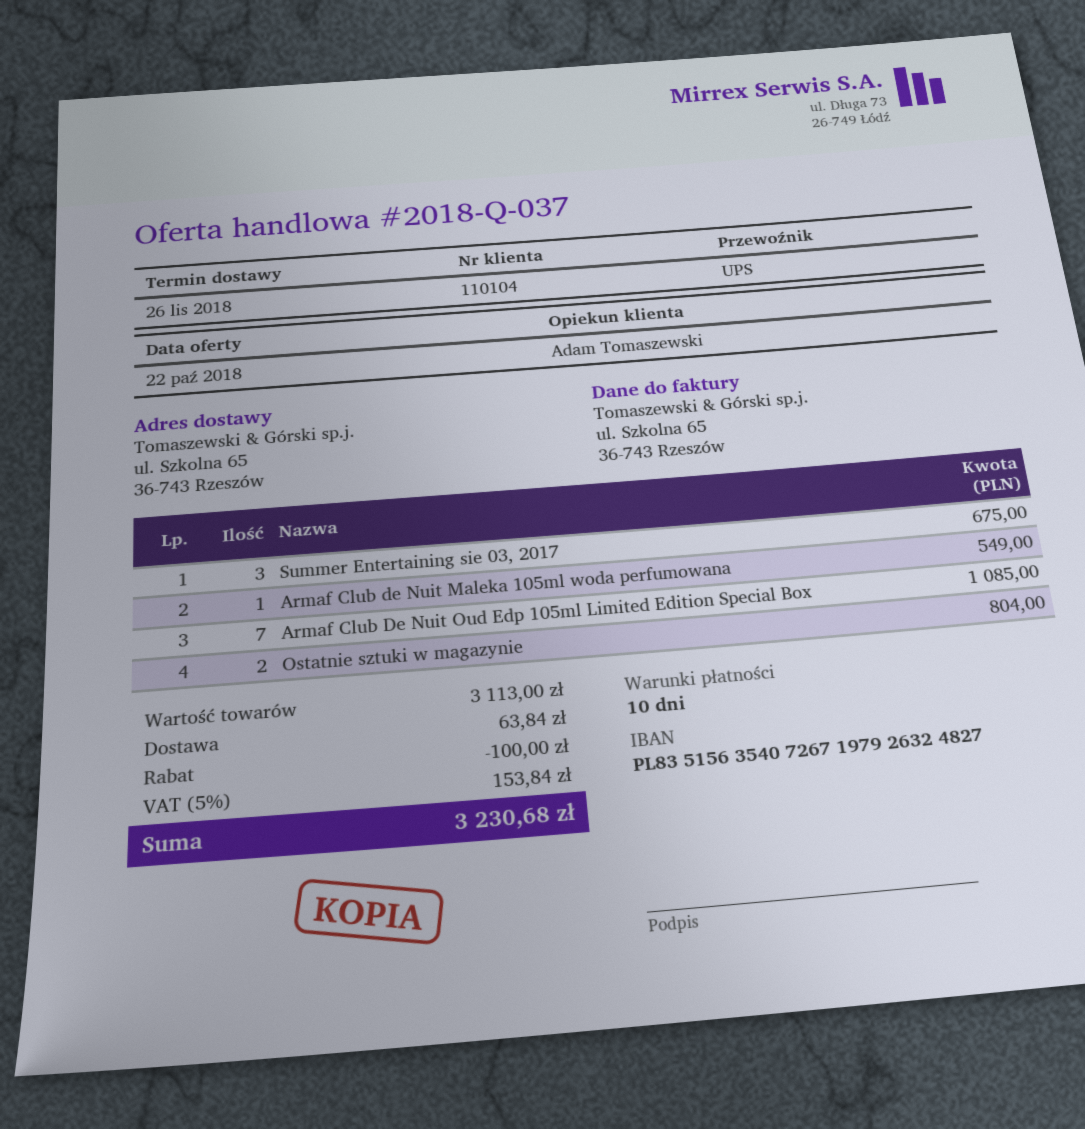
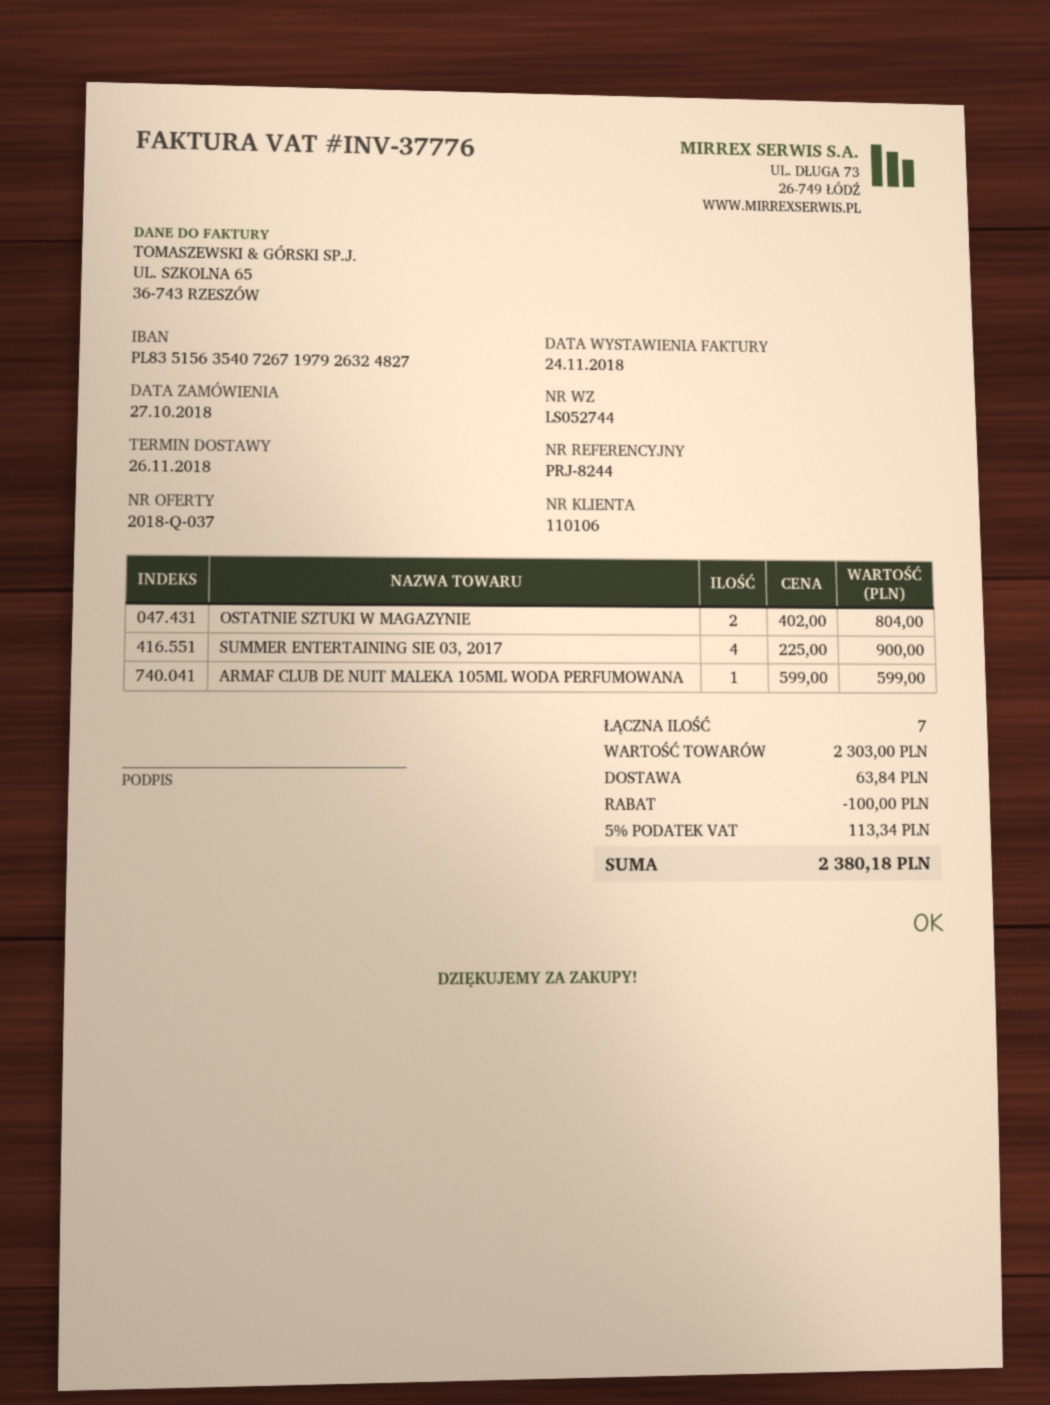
customer number: 110104 -> 110106
Summer Entertaining sie 03, 2017: 3 for 675.00 -> 4 for 900.00
Armaf Club de Nuit Maleka 105ml woda perfumowana: 1 for 549.00 -> 1 for 599.00
Armaf Club De Nuit Oud Edp 105ml Limited Edition Special Box: 7 for 1085.00 -> none
subtotal: 3113.00 -> 2303.00
tax: 5% = 153.84 -> 5% = 113.34
total: 3230.68 -> 2380.18

